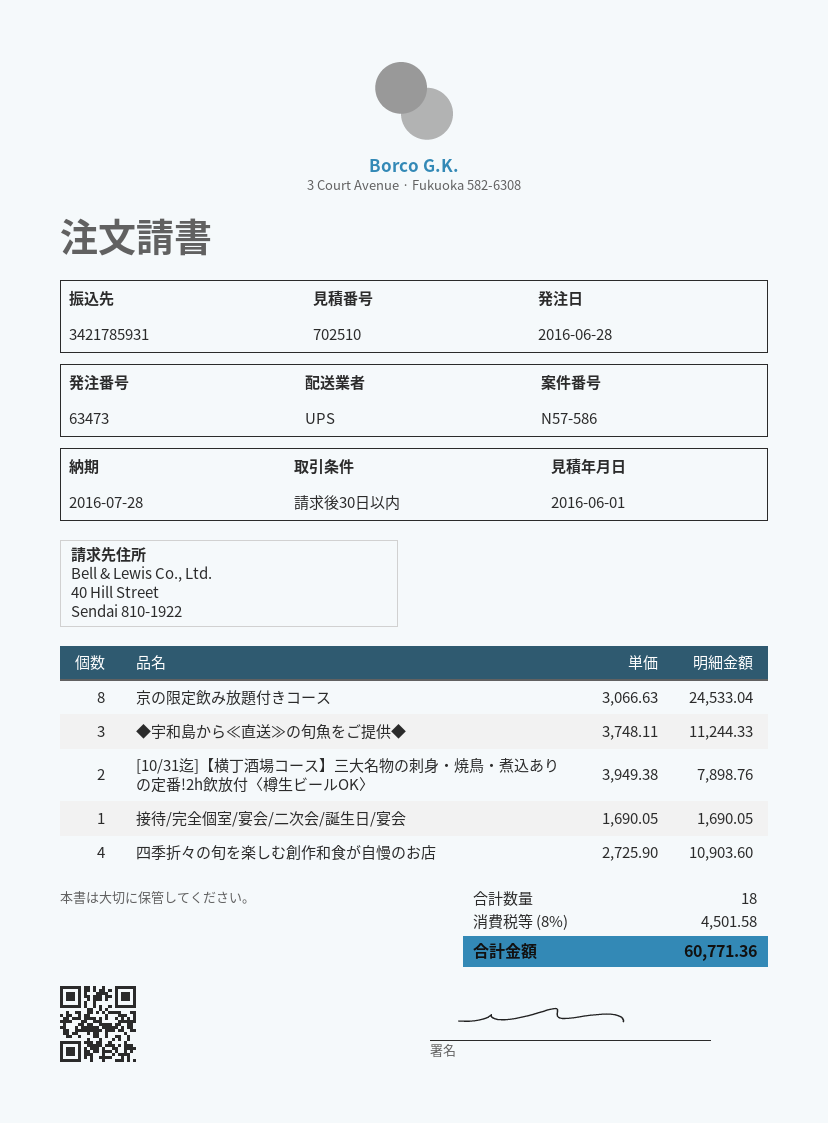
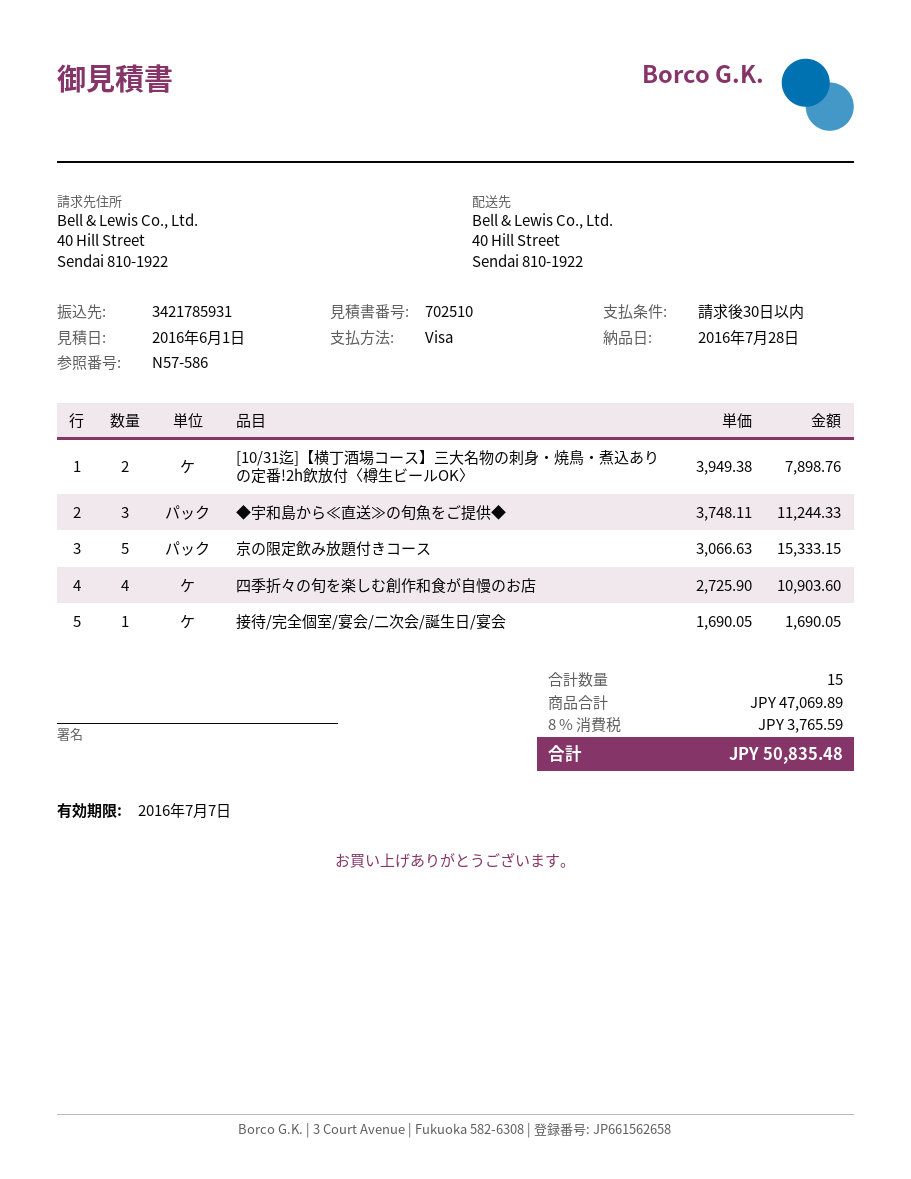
京の限定飲み放題付きコース: 8 x 3066.63 = 24533.04 -> 5 x 3066.63 = 15333.15
total quantity: 18 -> 15
tax: 8% = 4501.58 -> 8% = 3765.59
total: 60771.36 -> 50835.48

